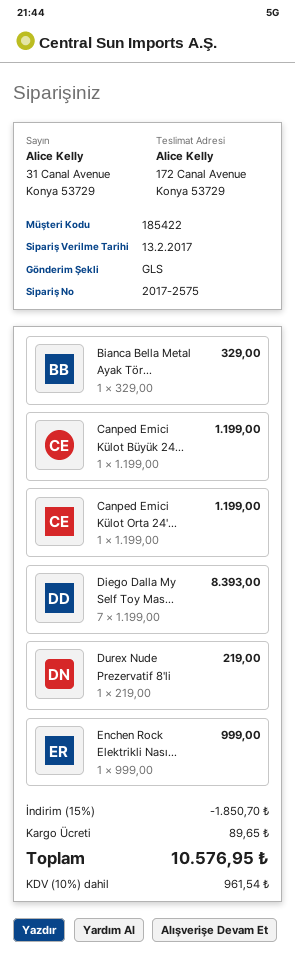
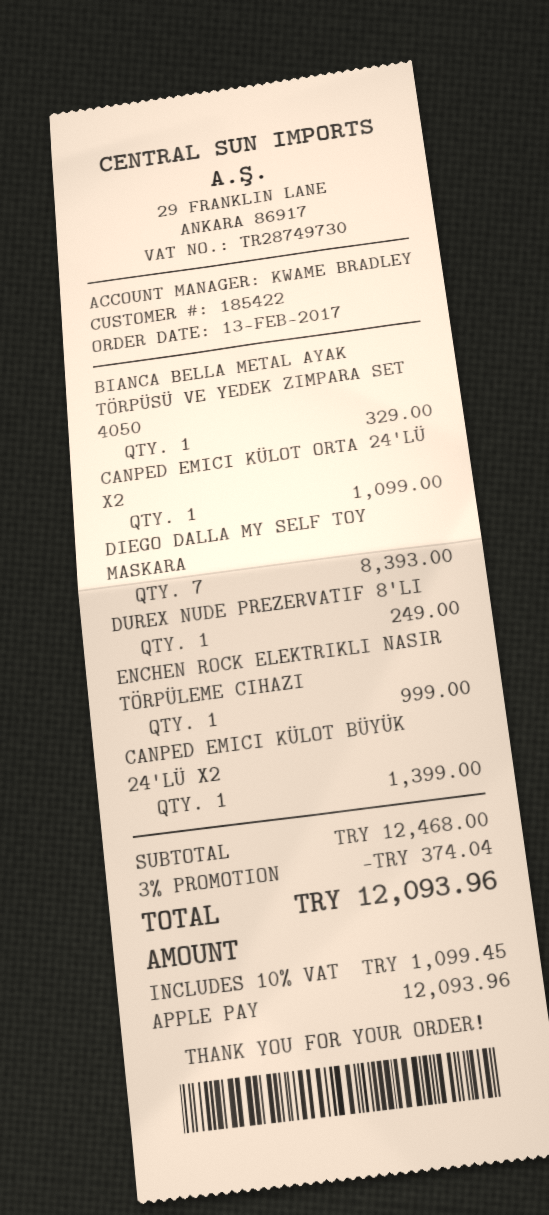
Canped Emici Külot Büyük 24...: 1 for 1199.00 -> 1 for 1399.00
Canped Emici Külot Orta 24'...: 1 for 1199.00 -> 1 for 1099.00
Durex Nude Prezervatif 8'li: 1 for 219.00 -> 1 for 249.00
discount: 15% = 1850.70 -> 3% = 374.04
shipping: 89.65 -> none
tax: 10% = 961.54 -> 10% = 1099.45
total: 10576.95 -> 12093.96

